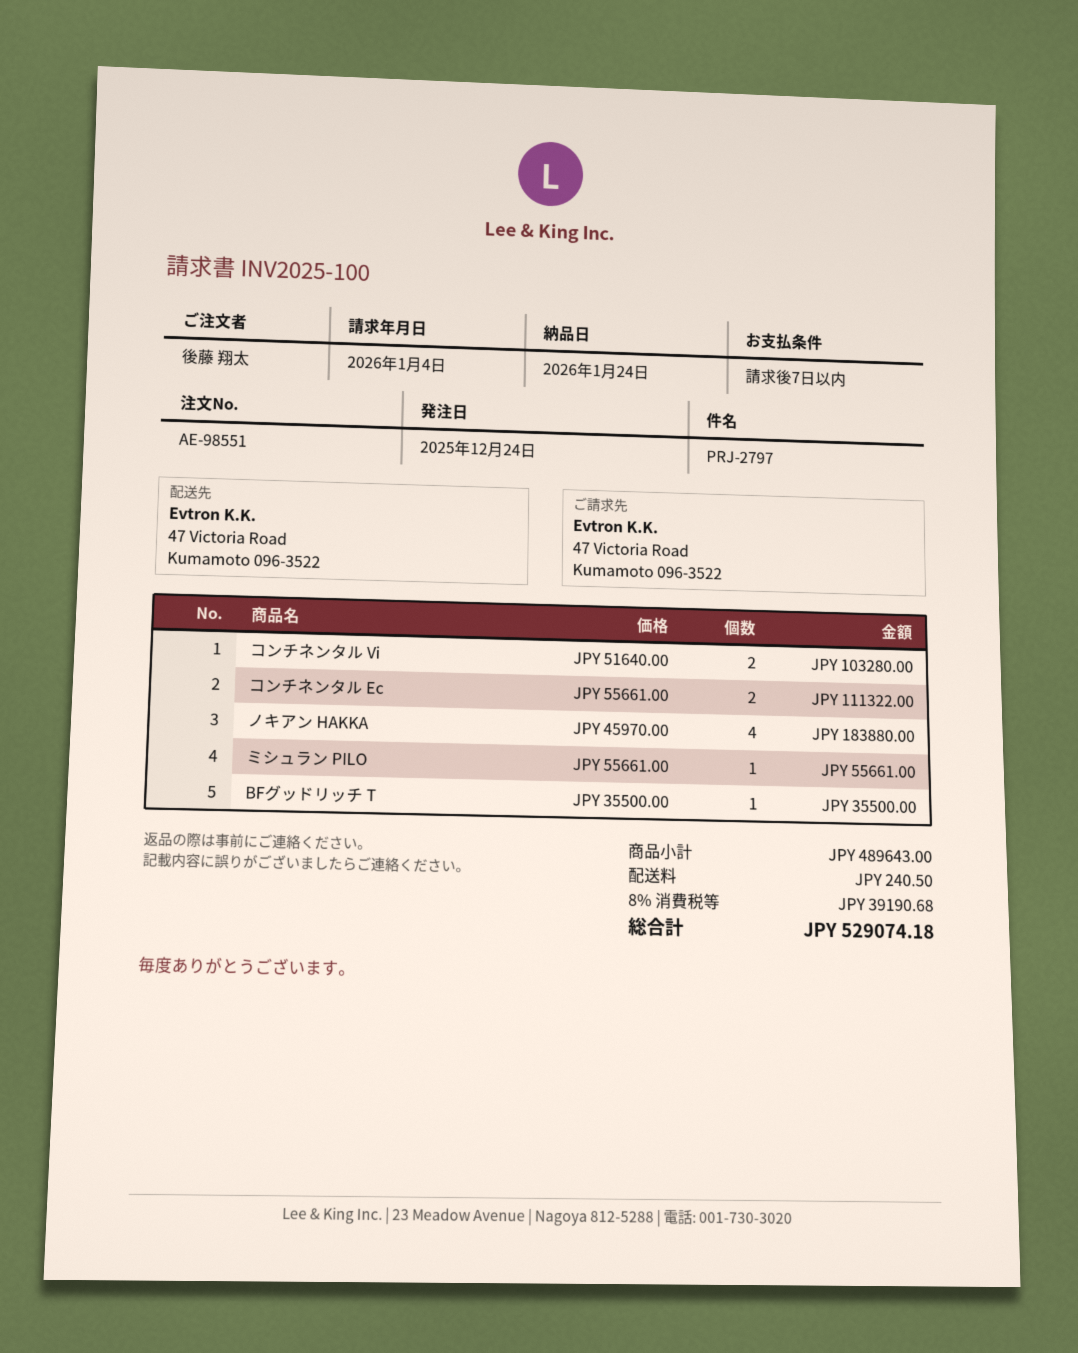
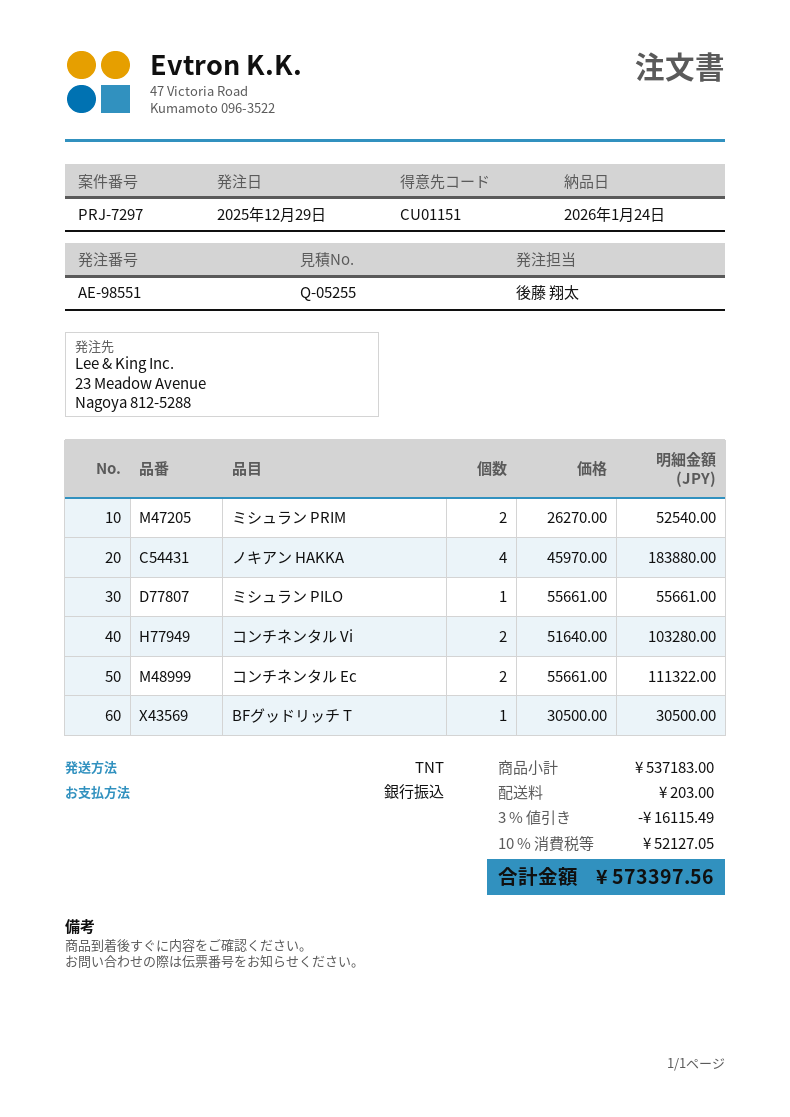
order date: 2025-12-24 -> 2025-12-29
reference: PRJ-2797 -> PRJ-7297
BFグッドリッチ T: 1 x 35500.00 = 35500.00 -> 1 x 30500.00 = 30500.00
ミシュラン PRIM: none -> 2 x 26270.00 = 52540.00
subtotal: 489643.00 -> 537183.00
discount: none -> 3% = 16115.49
shipping: 240.50 -> 203.00
tax: 8% = 39190.68 -> 10% = 52127.05
total: 529074.18 -> 573397.56

